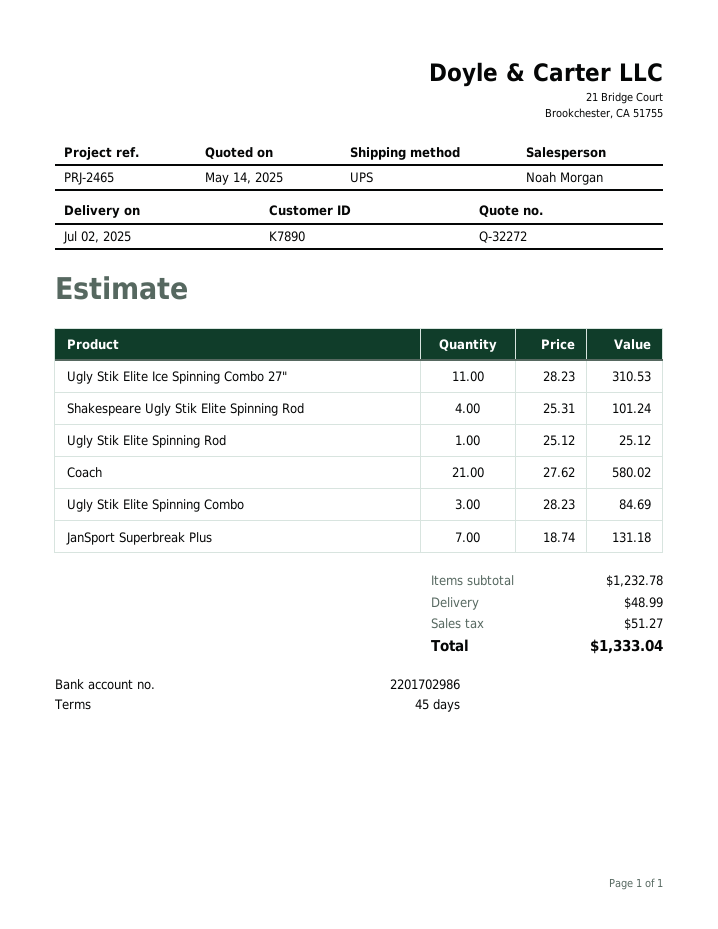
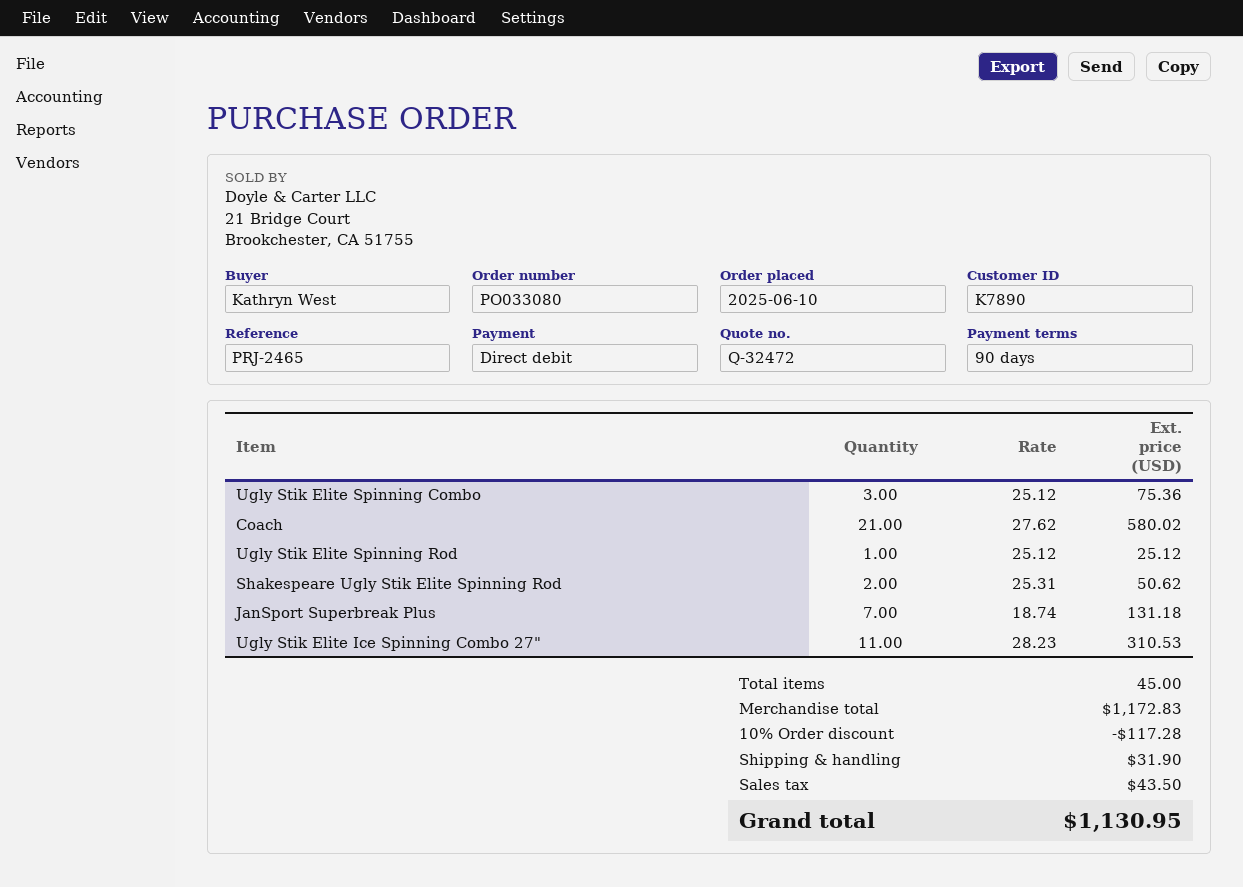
quote number: Q-32272 -> Q-32472
payment terms: 45 days -> 90 days
Shakespeare Ugly Stik Elite Spinning Rod: 4 x 25.31 = 101.24 -> 2 x 25.31 = 50.62
Ugly Stik Elite Spinning Combo: 3 x 28.23 = 84.69 -> 3 x 25.12 = 75.36
subtotal: 1232.78 -> 1172.83
discount: none -> 10% = 117.28
shipping: 48.99 -> 31.90
tax: 51.27 -> 43.50
total: 1333.04 -> 1130.95

